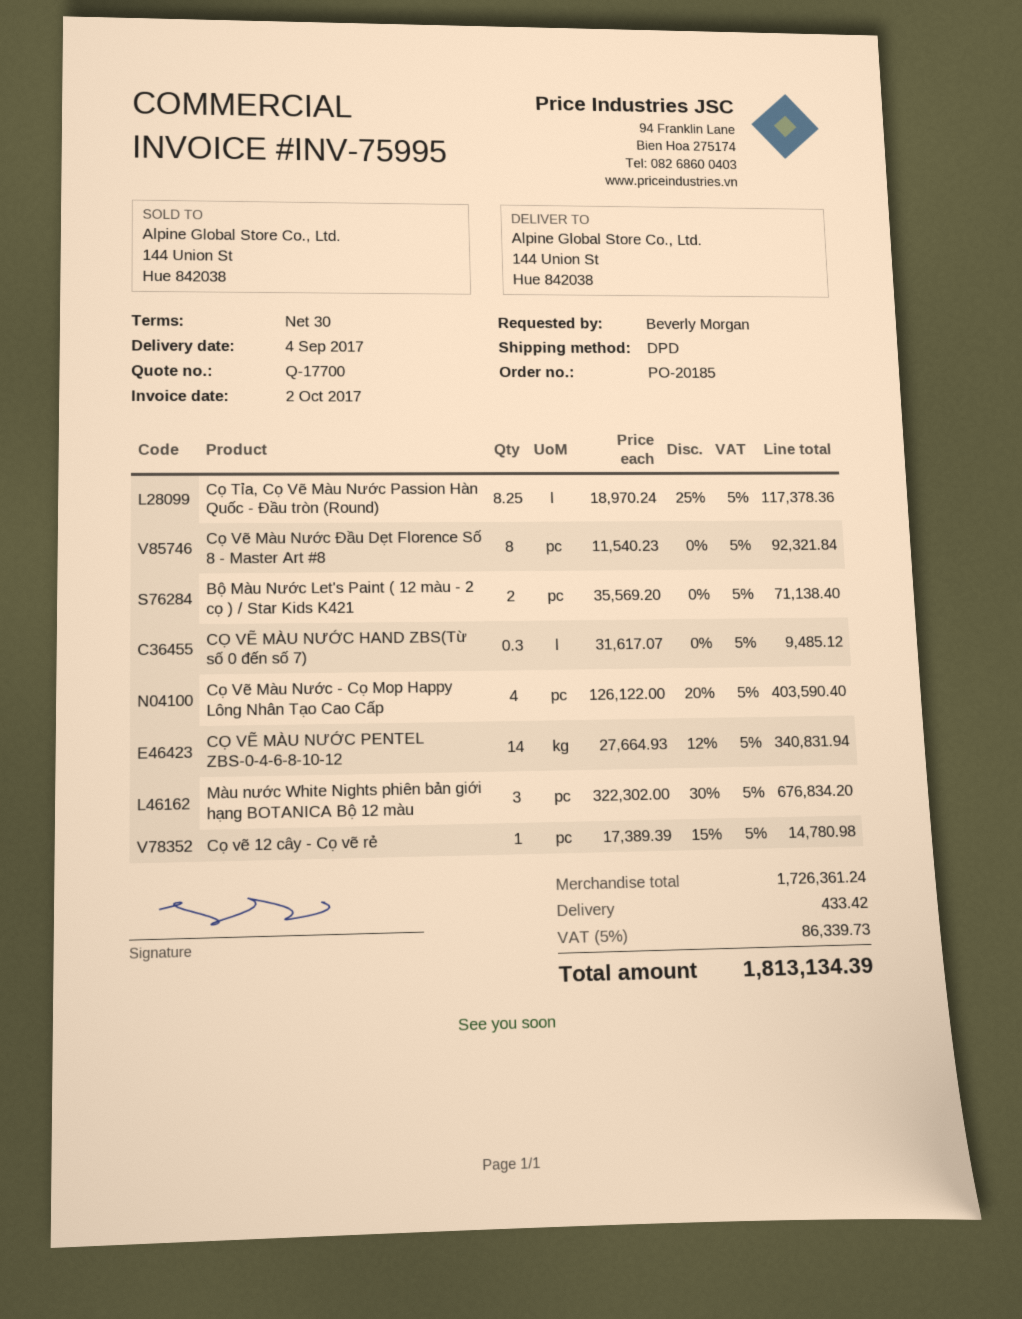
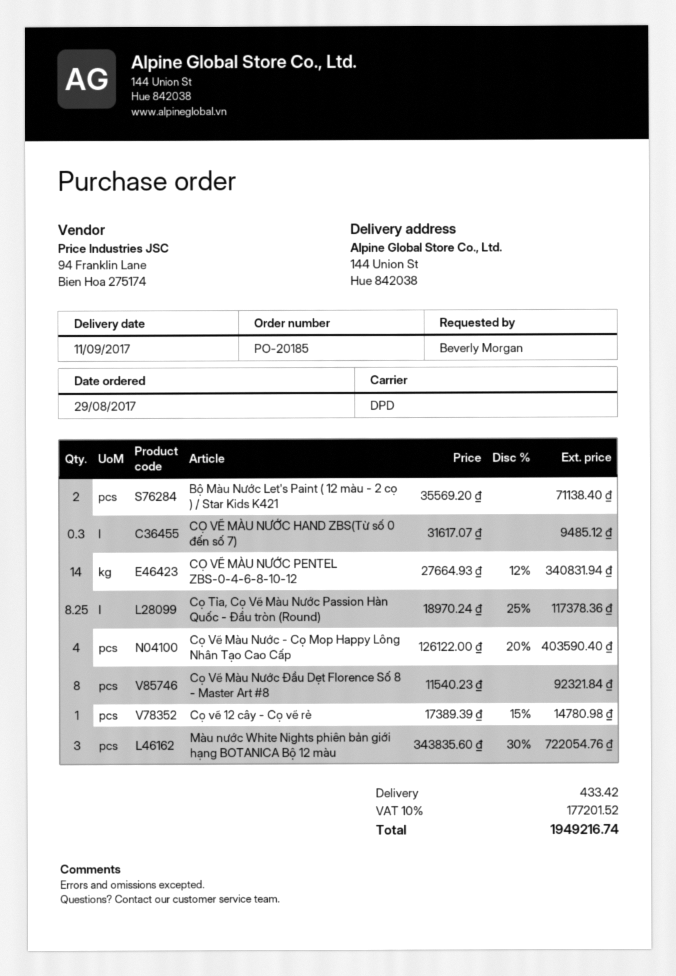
delivery date: 2017-09-04 -> 2017-09-11
Màu nước White Nights phiên bản giới hạng BOTANICA Bộ 12 màu: 3 x 322302.00 - 30% = 676834.20 -> 3 x 343835.60 - 30% = 722054.76
tax: 5% = 86339.73 -> 10% = 177201.52
total: 1813134.39 -> 1949216.74

